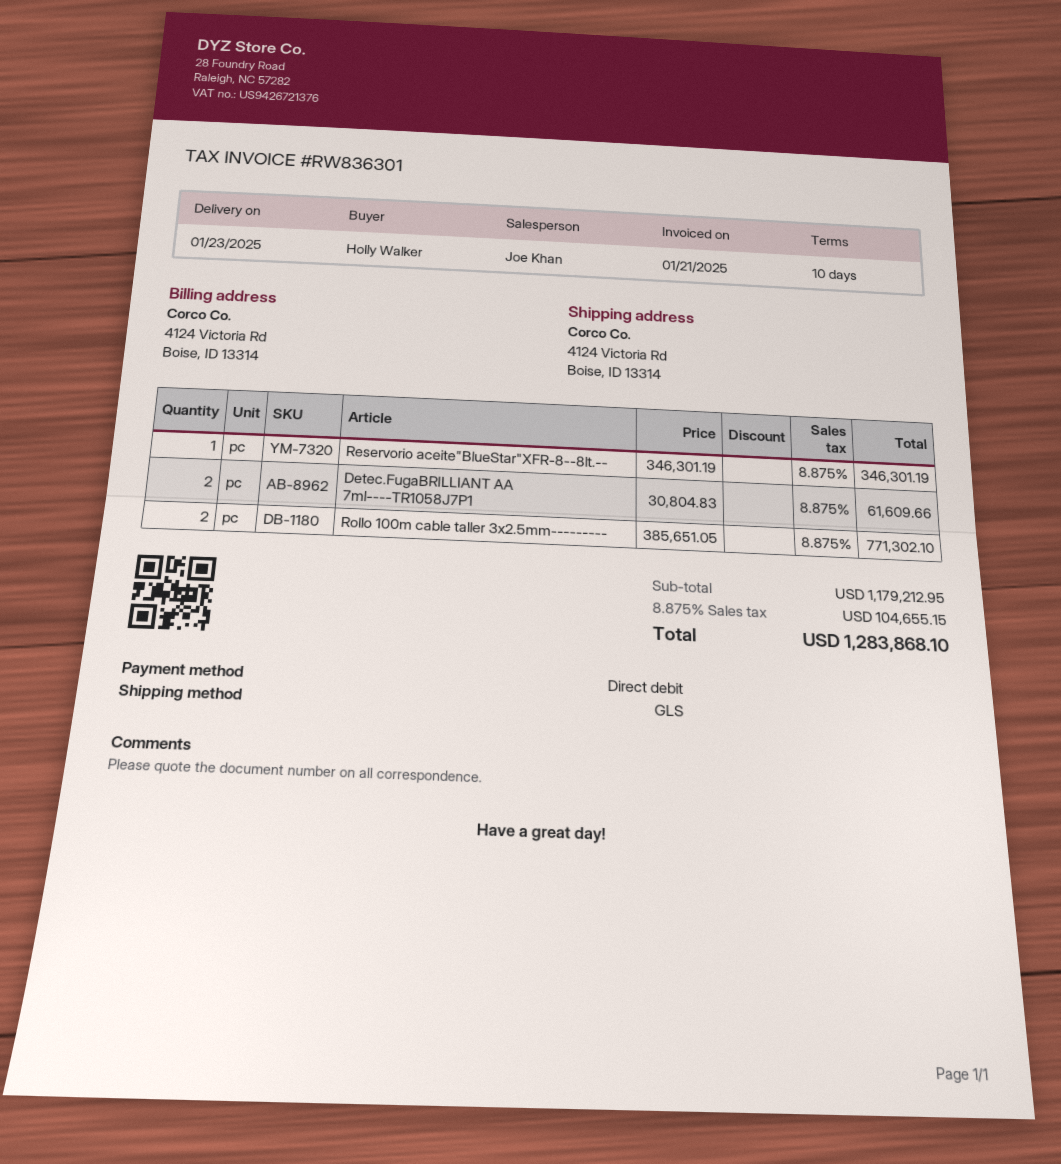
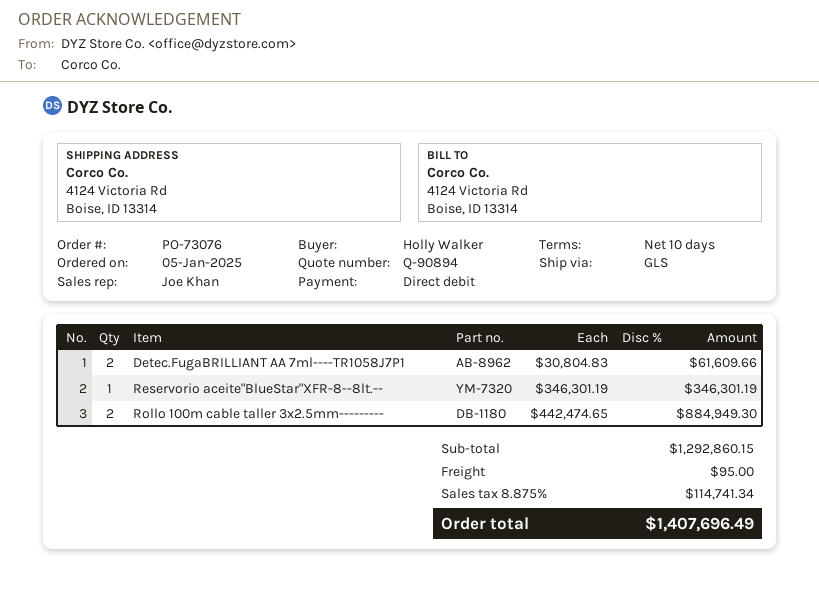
Rollo 100m cable taller 3x2.5mm---------: 2 x 385651.05 = 771302.10 -> 2 x 442474.65 = 884949.30
subtotal: 1179212.95 -> 1292860.15
shipping: none -> 95.00
tax: 8.875% = 104655.15 -> 8.875% = 114741.34
total: 1283868.10 -> 1407696.49

